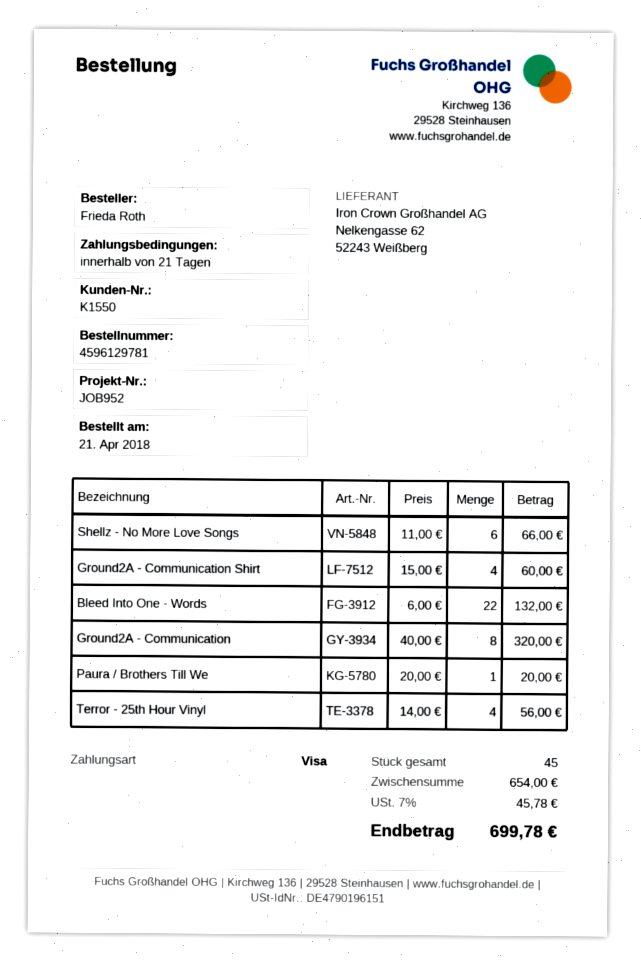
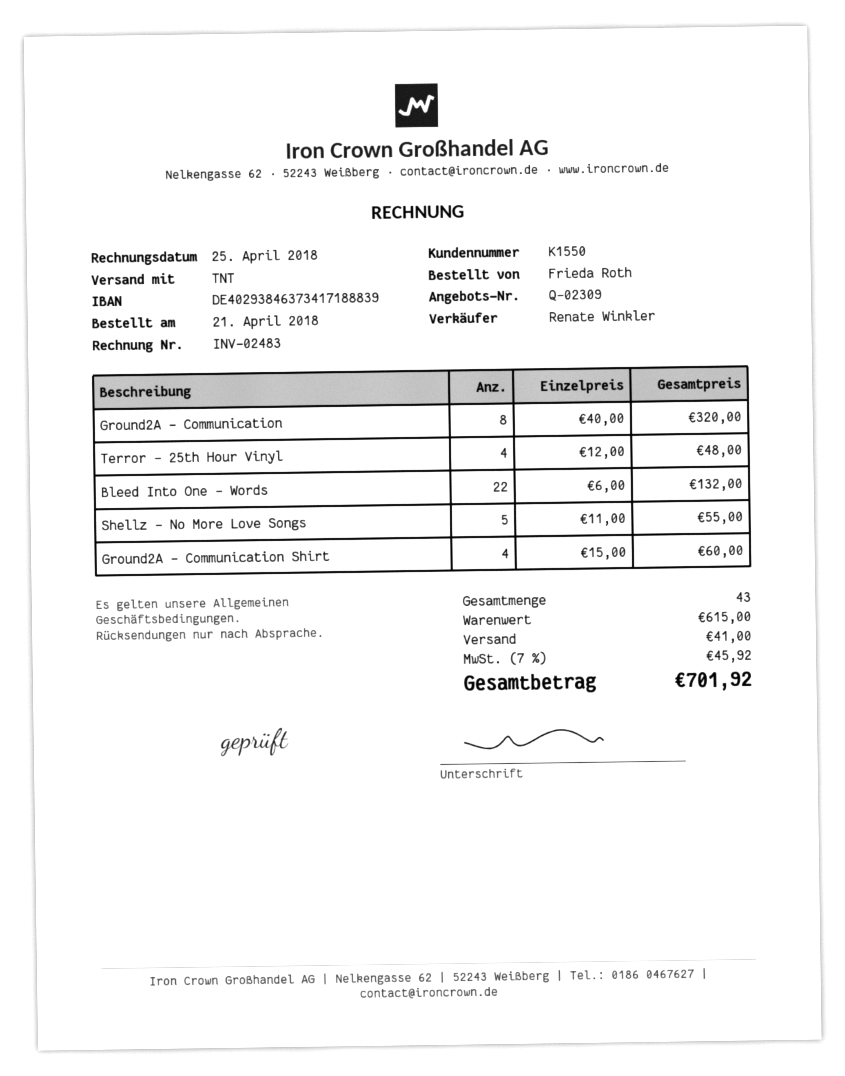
Shellz - No More Love Songs: 6 x 11.00 = 66.00 -> 5 x 11.00 = 55.00
Paura / Brothers Till We: 1 x 20.00 = 20.00 -> none
Terror - 25th Hour Vinyl: 4 x 14.00 = 56.00 -> 4 x 12.00 = 48.00
total quantity: 45 -> 43
subtotal: 654.00 -> 615.00
shipping: none -> 41.00
tax: 7% = 45.78 -> 7% = 45.92
total: 699.78 -> 701.92

